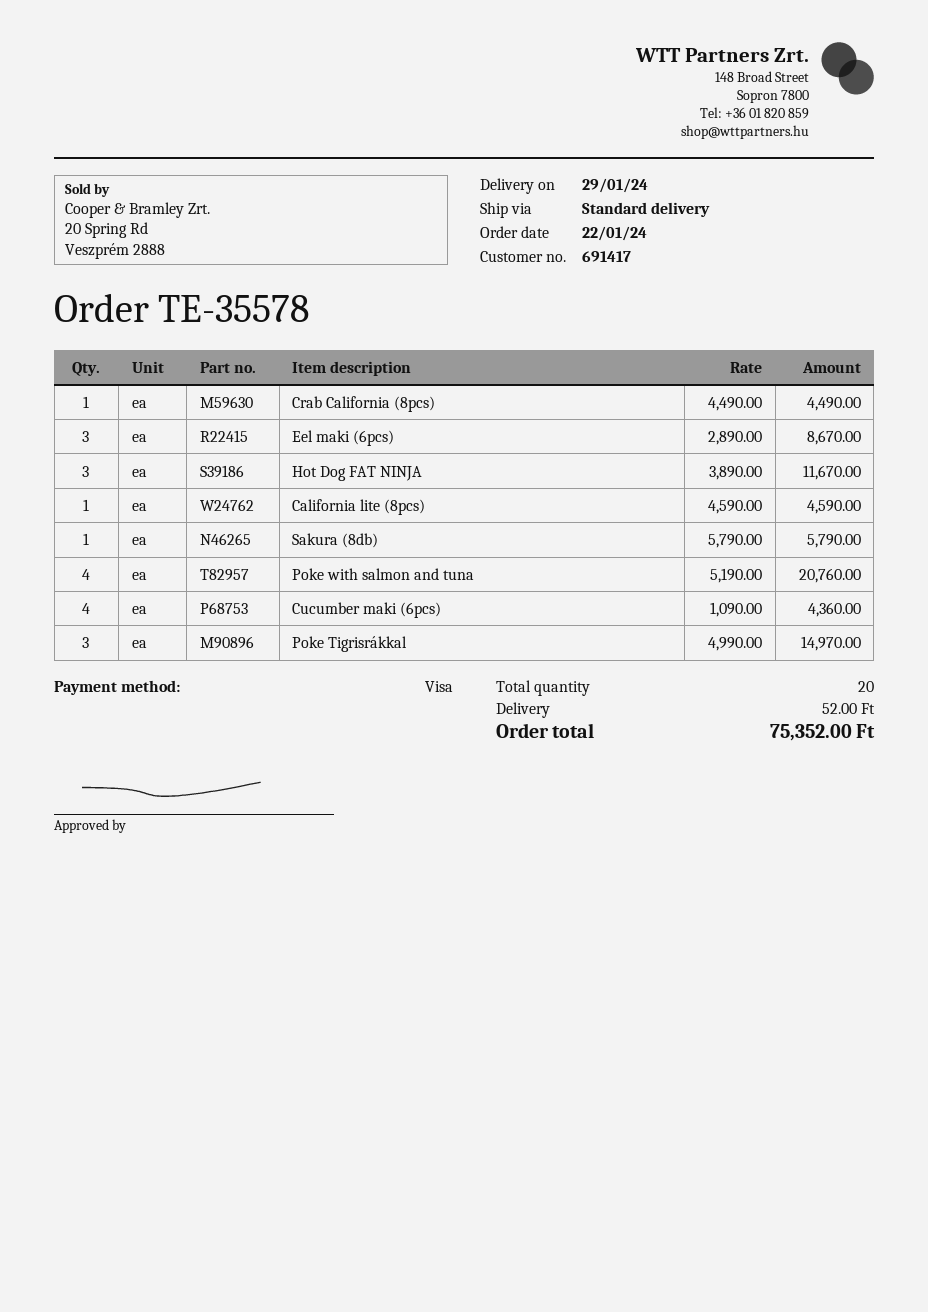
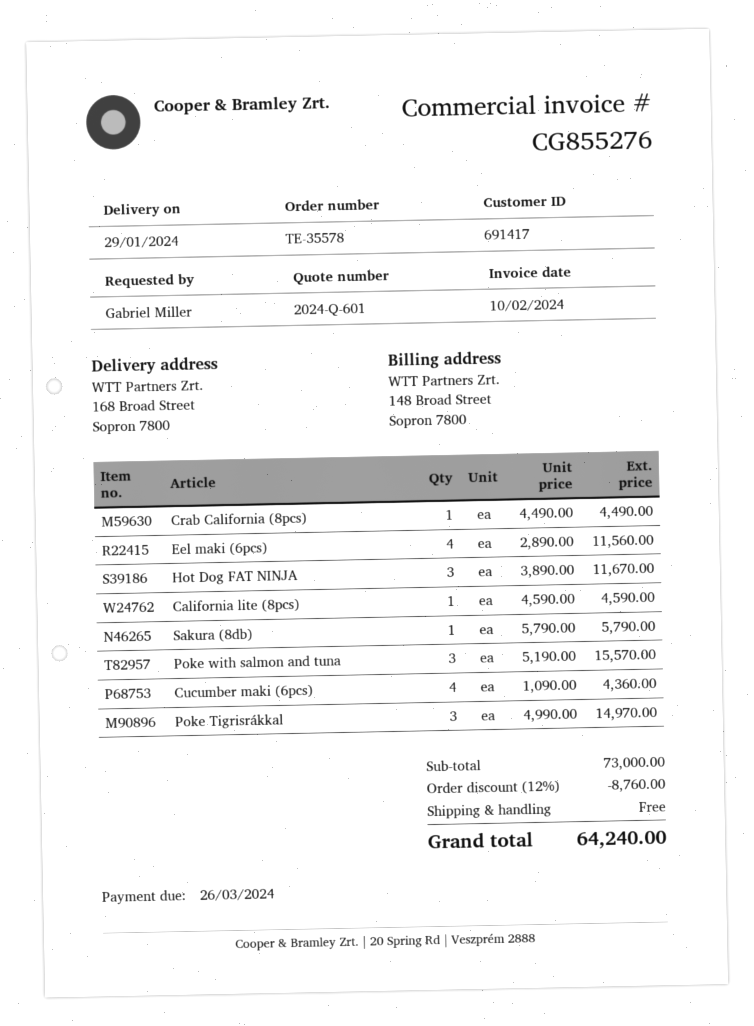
Eel maki (6pcs): 3 x 2890.00 = 8670.00 -> 4 x 2890.00 = 11560.00
Poke with salmon and tuna: 4 x 5190.00 = 20760.00 -> 3 x 5190.00 = 15570.00
discount: none -> 12% = 8760.00
shipping: 52.00 -> 0.00
total: 75352.00 -> 64240.00

